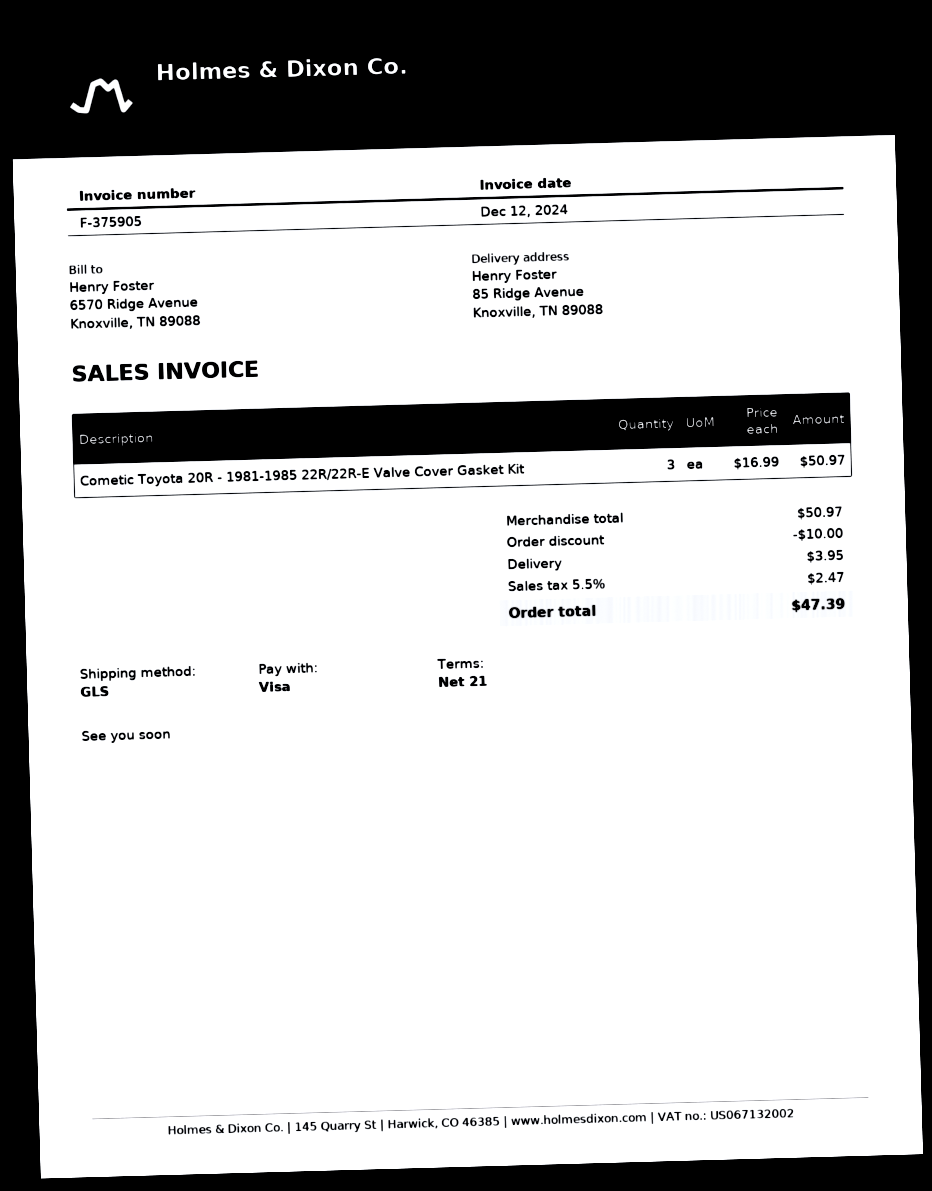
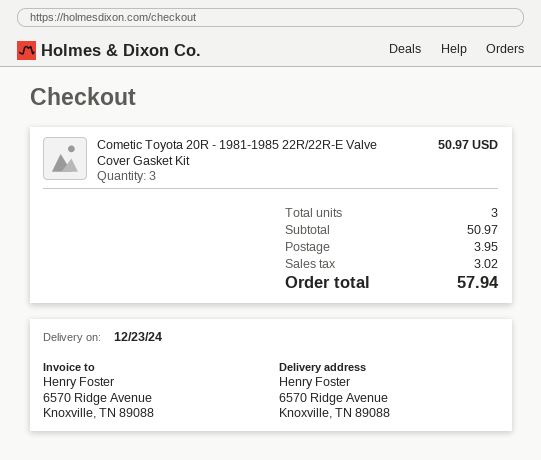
ship to: 85 Ridge Avenue, Knoxville, TN 89088 -> 6570 Ridge Avenue, Knoxville, TN 89088
discount: 10.00 -> none
tax: 2.47 -> 3.02
total: 47.39 -> 57.94

